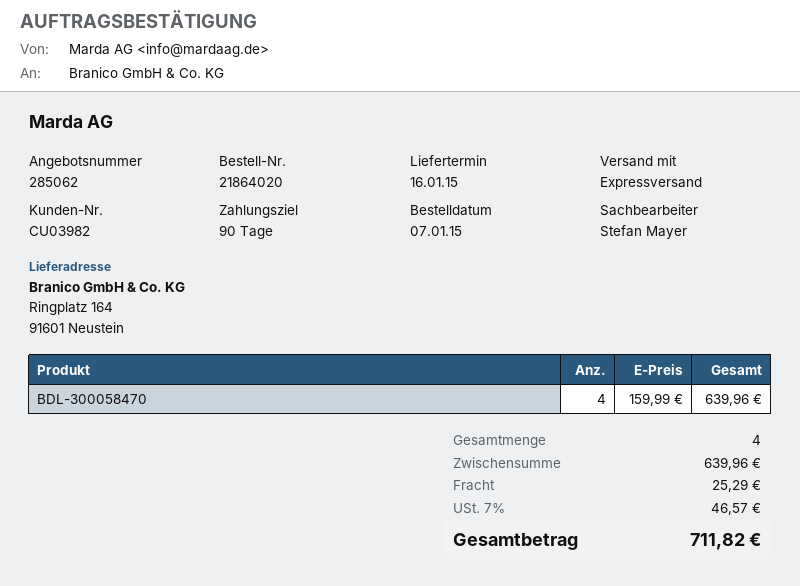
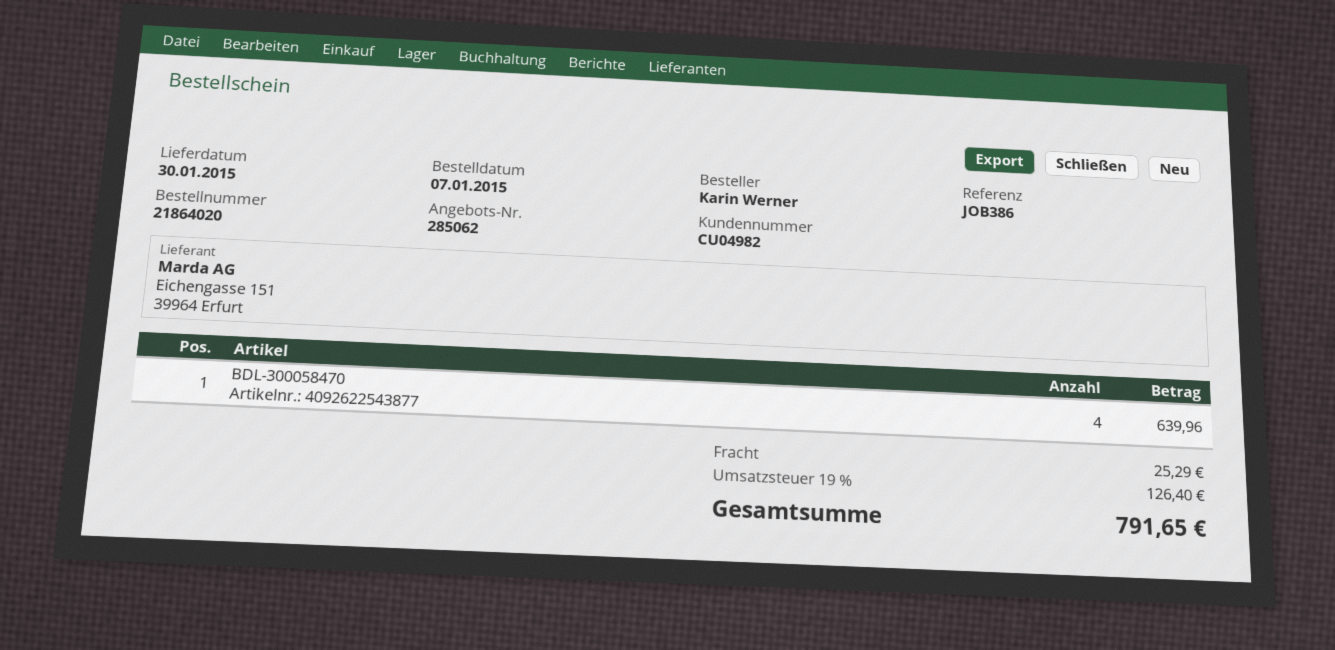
delivery date: 2015-01-16 -> 2015-01-30
customer number: CU03982 -> CU04982
tax: 7% = 46.57 -> 19% = 126.40
total: 711.82 -> 791.65

